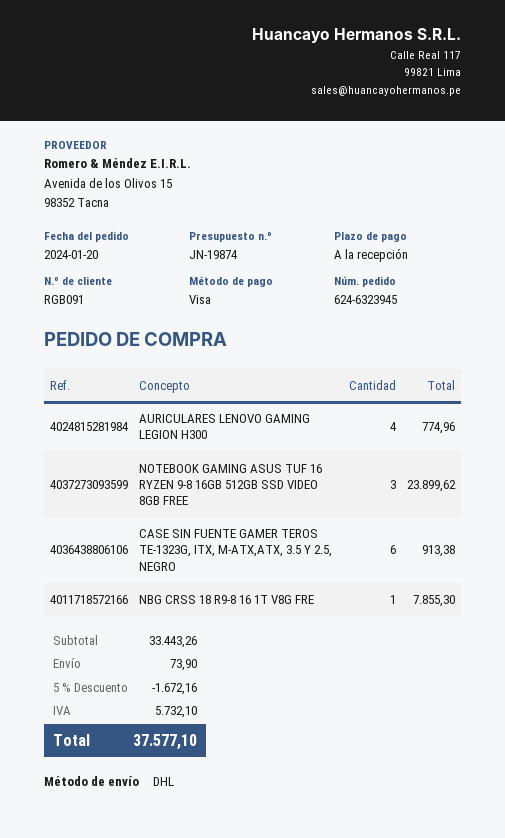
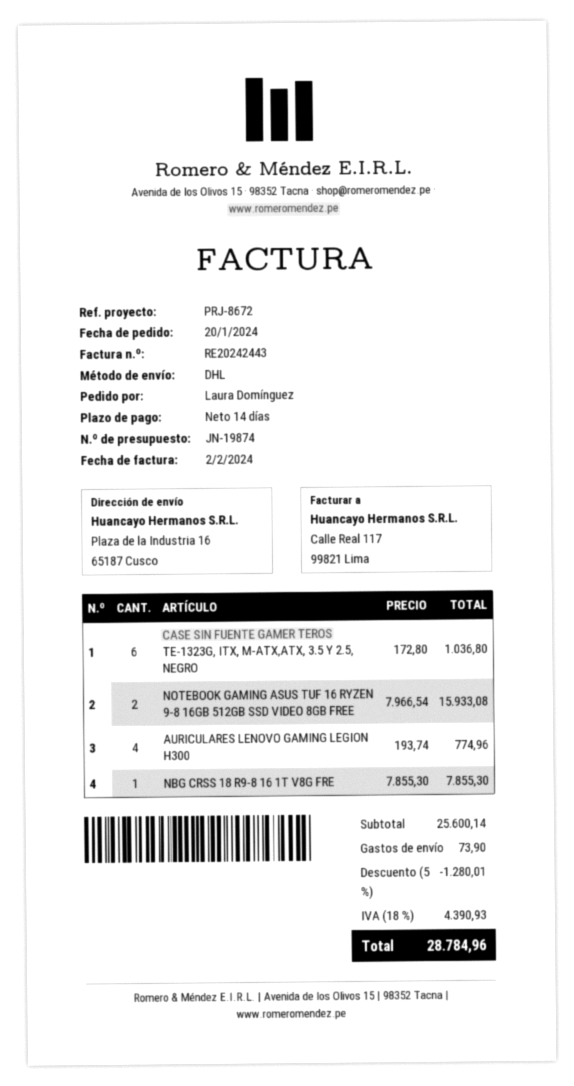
payment terms: on receipt -> 14 days
NOTEBOOK GAMING ASUS TUF 16 RYZEN 9-8 16GB 512GB SSD VIDEO 8GB FREE: 3 for 23899.62 -> 2 for 15933.08
CASE SIN FUENTE GAMER TEROS TE-1323G, ITX, M-ATX,ATX, 3.5 Y 2.5, NEGRO: 6 for 913.38 -> 6 for 1036.80
subtotal: 33443.26 -> 25600.14
discount: 5% = 1672.16 -> 5% = 1280.01
tax: 5732.10 -> 4390.93
total: 37577.10 -> 28784.96

